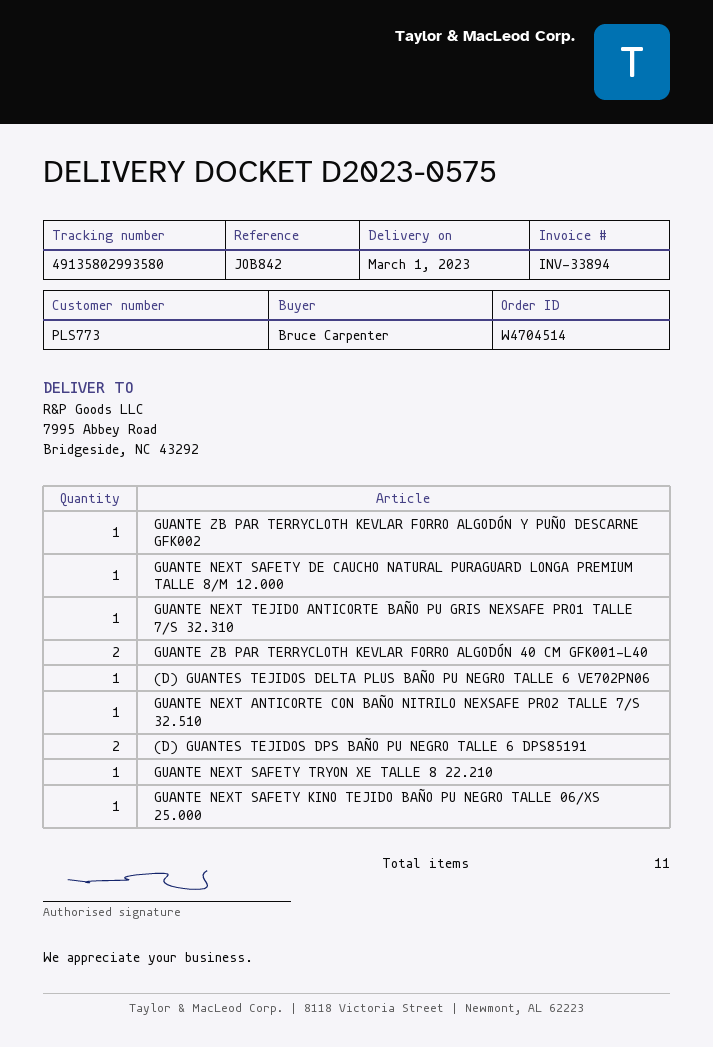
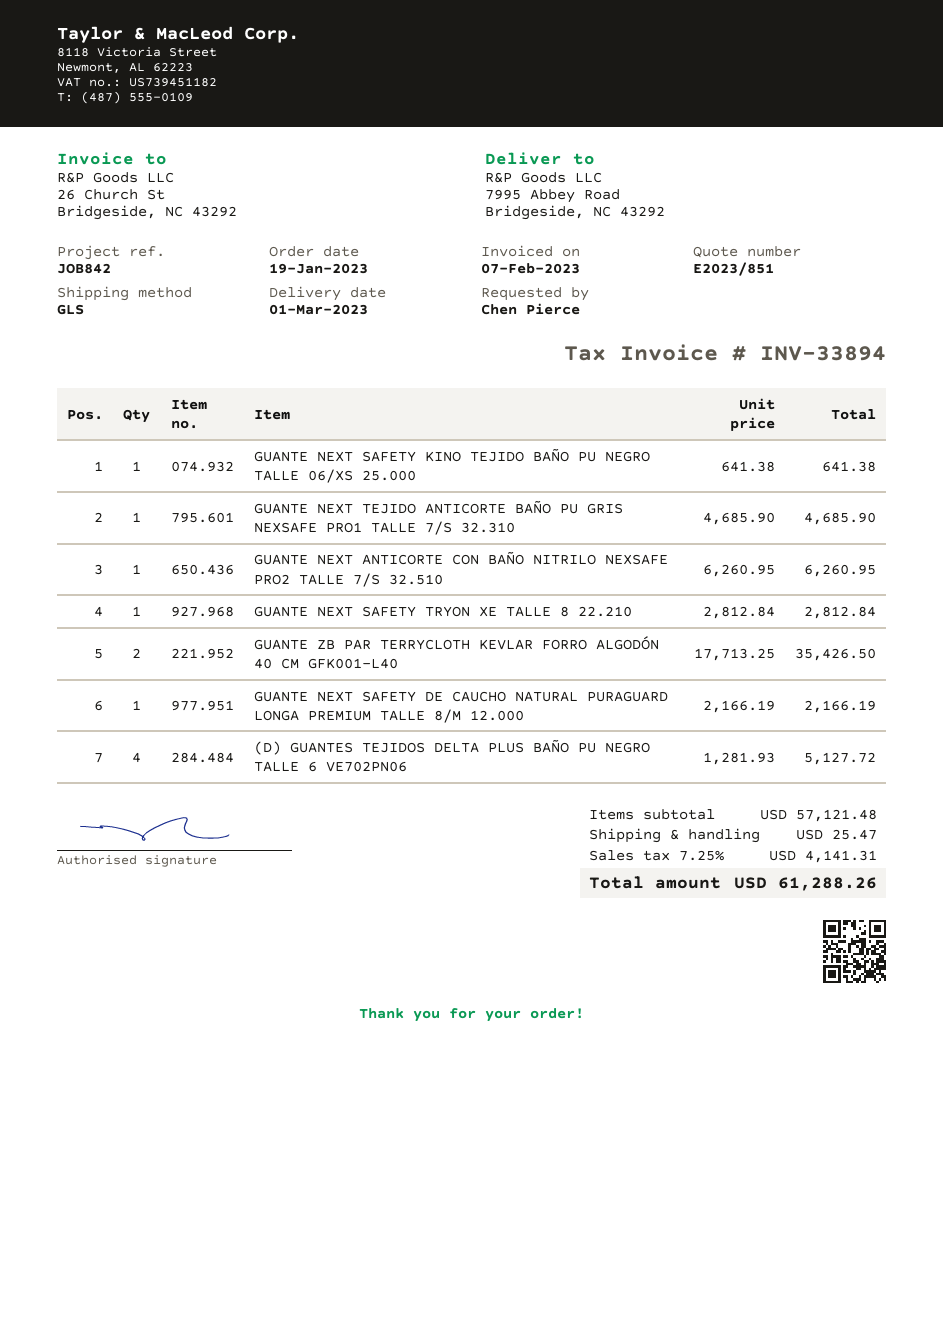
ordered by: Bruce Carpenter -> Chen Pierce
GUANTE ZB PAR TERRYCLOTH KEVLAR FORRO ALGODÓN Y PUÑO DESCARNE GFK002: 1 -> none
(D) GUANTES TEJIDOS DELTA PLUS BAÑO PU NEGRO TALLE 6 VE702PN06: 1 -> 4
(D) GUANTES TEJIDOS DPS BAÑO PU NEGRO TALLE 6 DPS85191: 2 -> none

